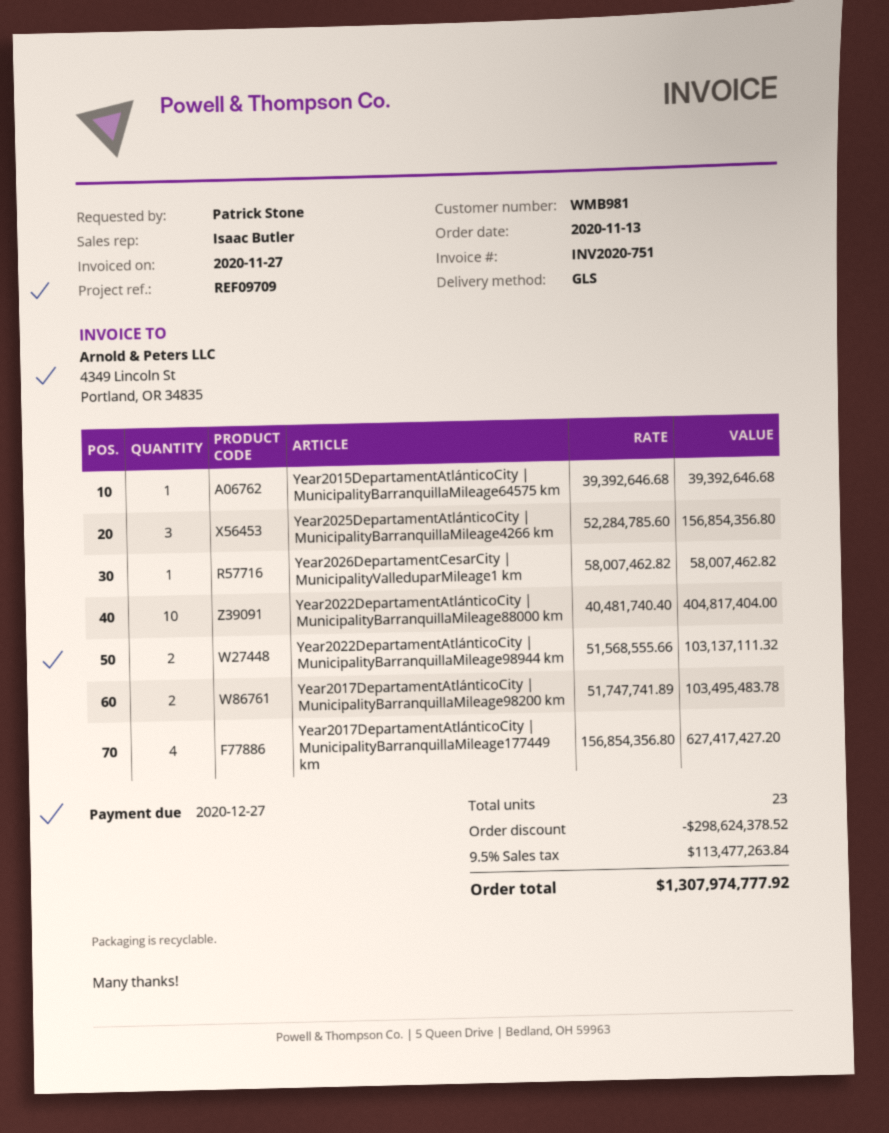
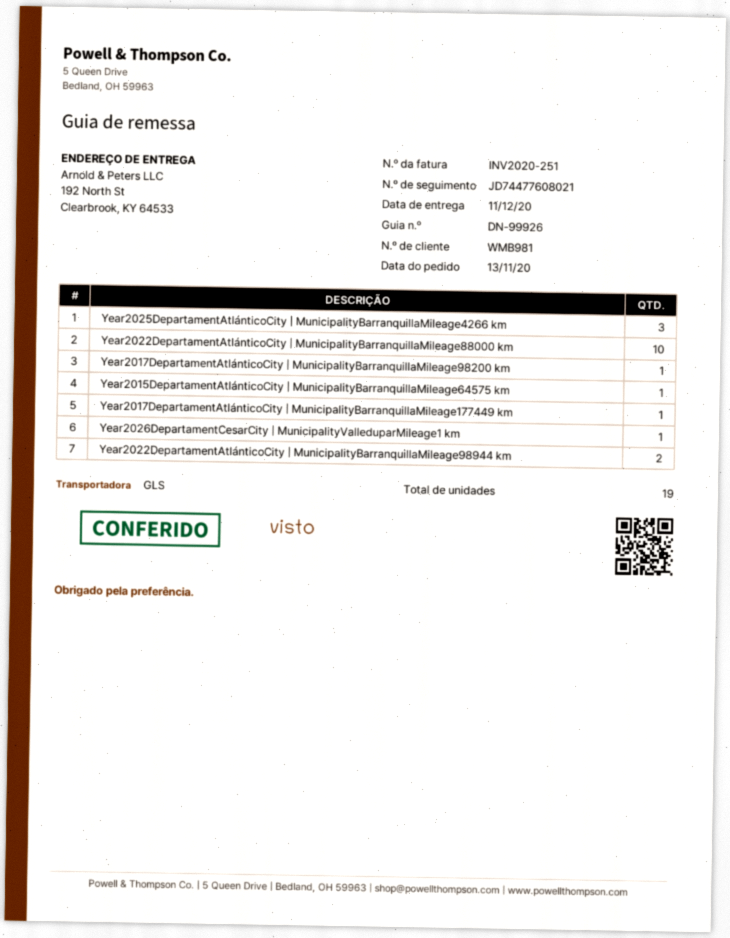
invoice number: INV2020-751 -> INV2020-251
Year2017DepartamentAtlánticoCity | MunicipalityBarranquillaMileage98200 km: 2 -> 1
Year2017DepartamentAtlánticoCity | MunicipalityBarranquillaMileage177449 km: 4 -> 1
total quantity: 23 -> 19

